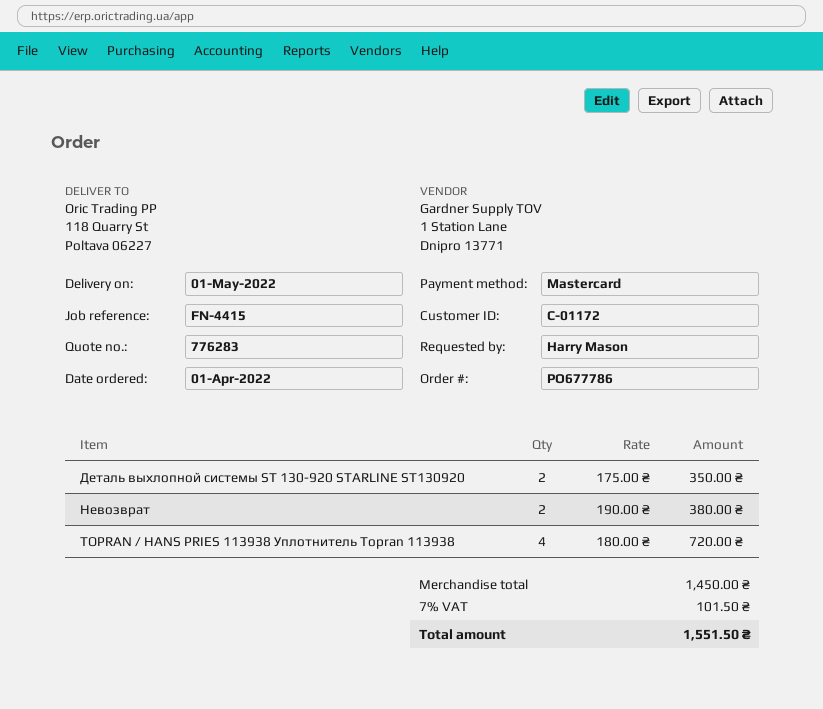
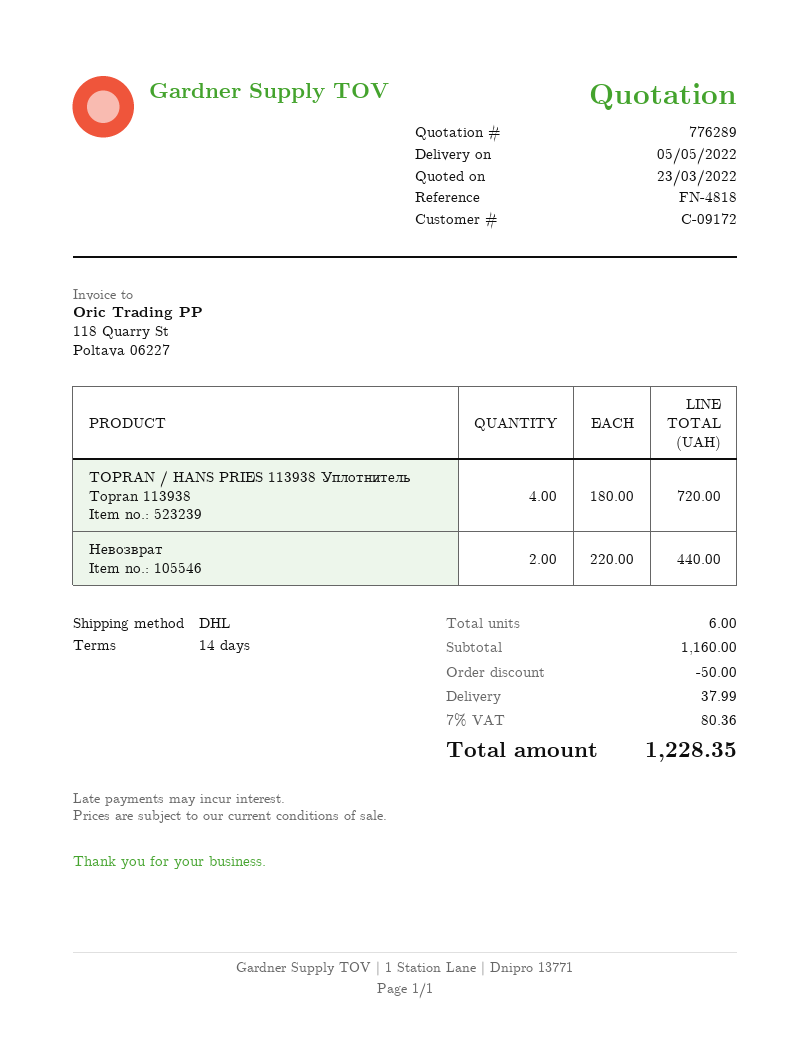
quote number: 776283 -> 776289
delivery date: 2022-05-01 -> 2022-05-05
customer number: C-01172 -> C-09172
reference: FN-4415 -> FN-4818
Деталь выхлопной системы ST 130-920 STARLINE ST130920: 2 x 175.00 = 350.00 -> none
Невозврат: 2 x 190.00 = 380.00 -> 2 x 220.00 = 440.00
subtotal: 1450.00 -> 1160.00
discount: none -> 50.00
shipping: none -> 37.99
tax: 7% = 101.50 -> 7% = 80.36
total: 1551.50 -> 1228.35

